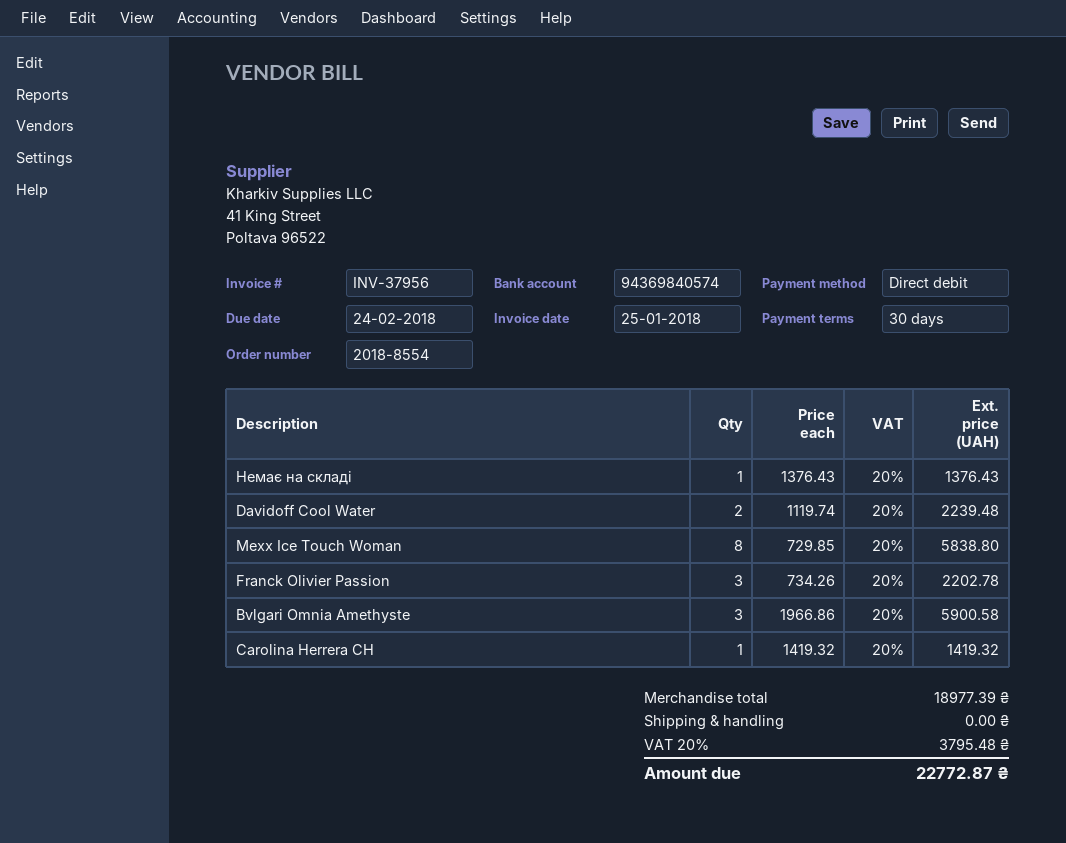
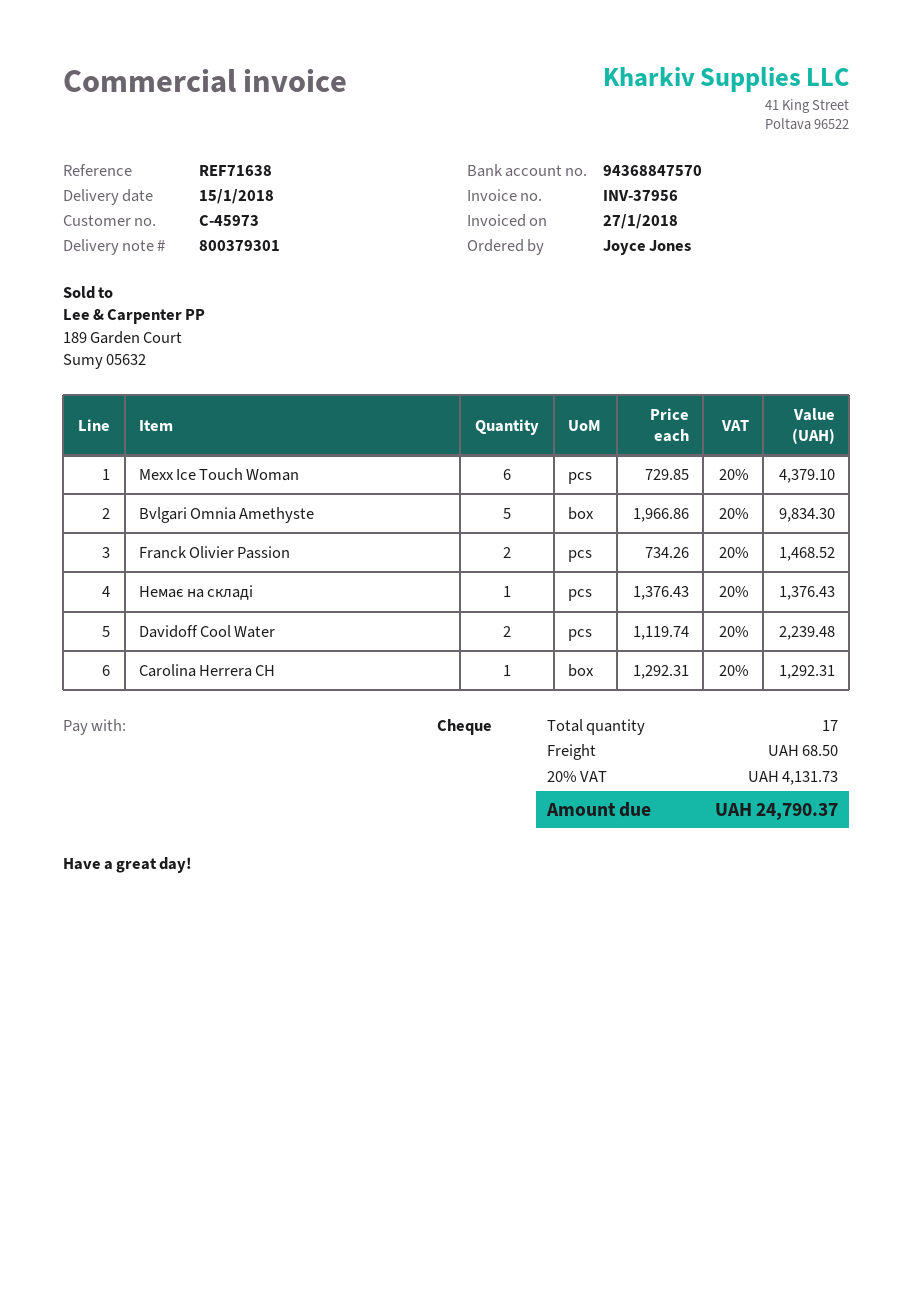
invoice date: 2018-01-25 -> 2018-01-27
payment method: direct debit -> cheque
bank account: 94369840574 -> 94368847570
Mexx Ice Touch Woman: 8 x 729.85 = 5838.80 -> 6 x 729.85 = 4379.10
Franck Olivier Passion: 3 x 734.26 = 2202.78 -> 2 x 734.26 = 1468.52
Bvlgari Omnia Amethyste: 3 x 1966.86 = 5900.58 -> 5 x 1966.86 = 9834.30
Carolina Herrera CH: 1 x 1419.32 = 1419.32 -> 1 x 1292.31 = 1292.31
shipping: 0.00 -> 68.50
tax: 20% = 3795.48 -> 20% = 4131.73
total: 22772.87 -> 24790.37

